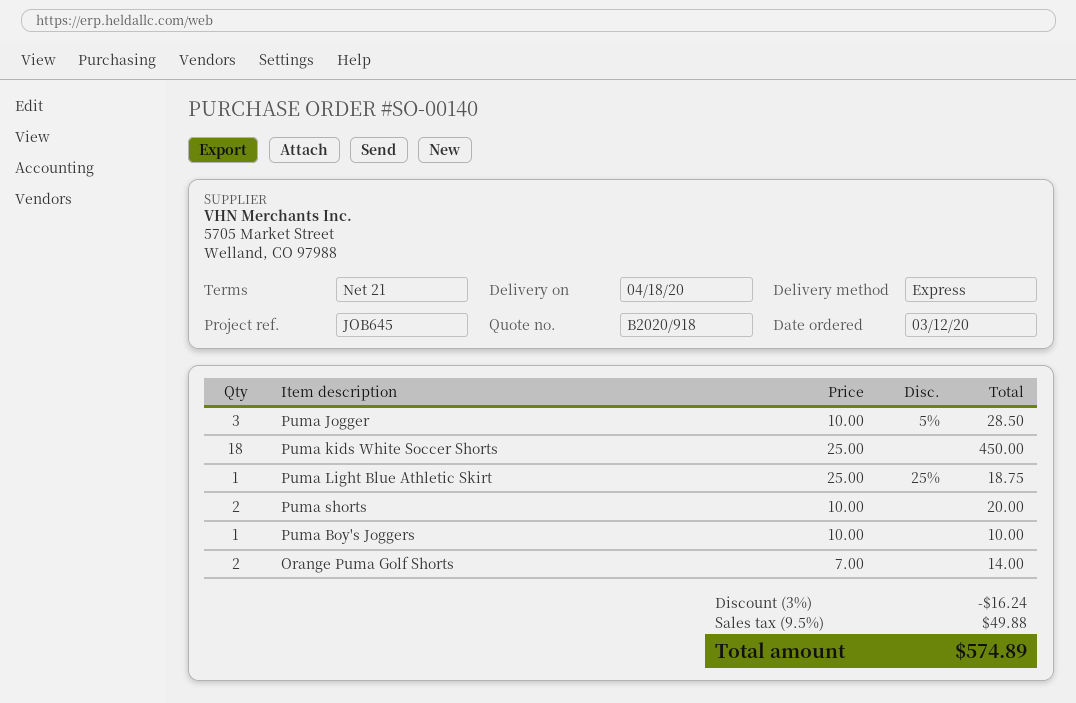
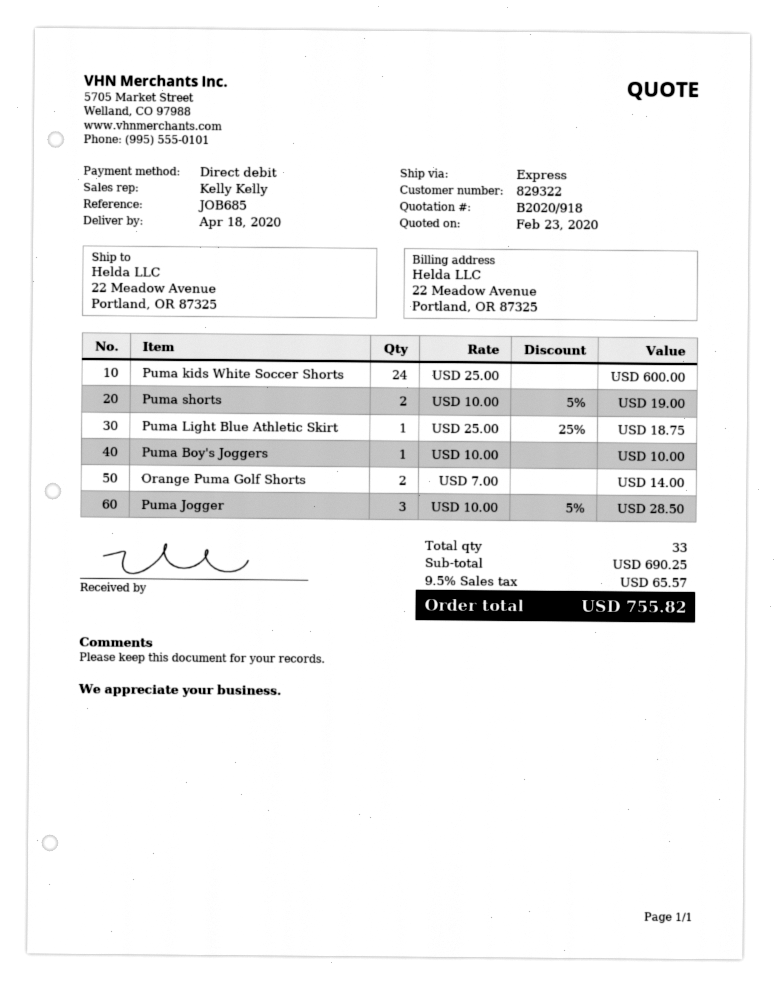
reference: JOB645 -> JOB685
Puma kids White Soccer Shorts: 18 x 25.00 = 450.00 -> 24 x 25.00 = 600.00
Puma shorts: 2 x 10.00 = 20.00 -> 2 x 10.00 - 5% = 19.00
discount: 3% = 16.24 -> none
tax: 9.5% = 49.88 -> 9.5% = 65.57
total: 574.89 -> 755.82

